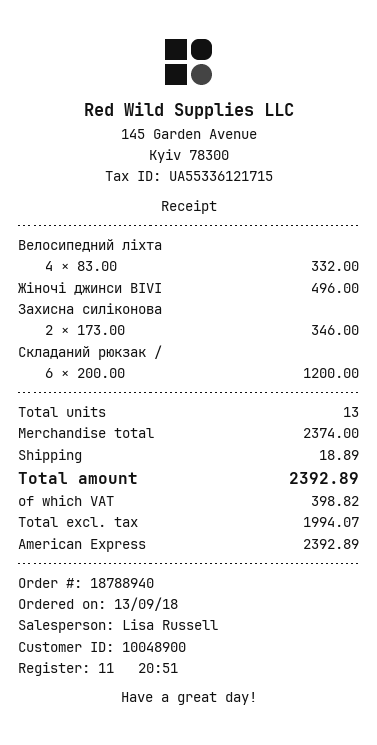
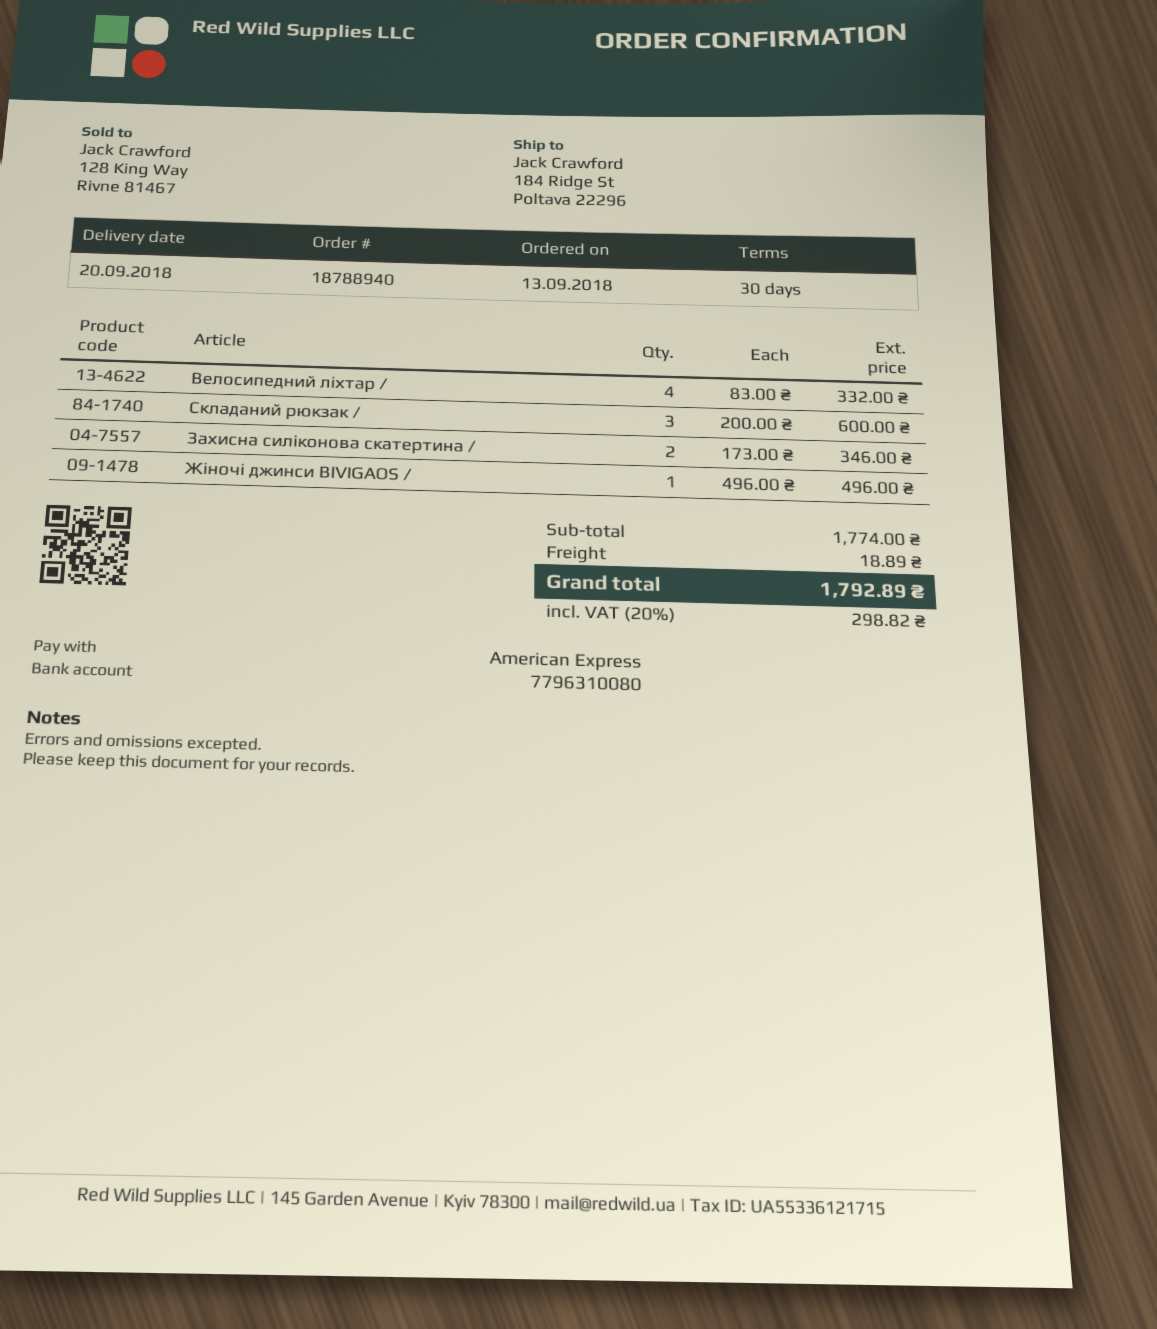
Складаний рюкзак /: 6 x 200.00 = 1200.00 -> 3 x 200.00 = 600.00
subtotal: 2374.00 -> 1774.00
tax: 398.82 -> 298.82
total: 2392.89 -> 1792.89

